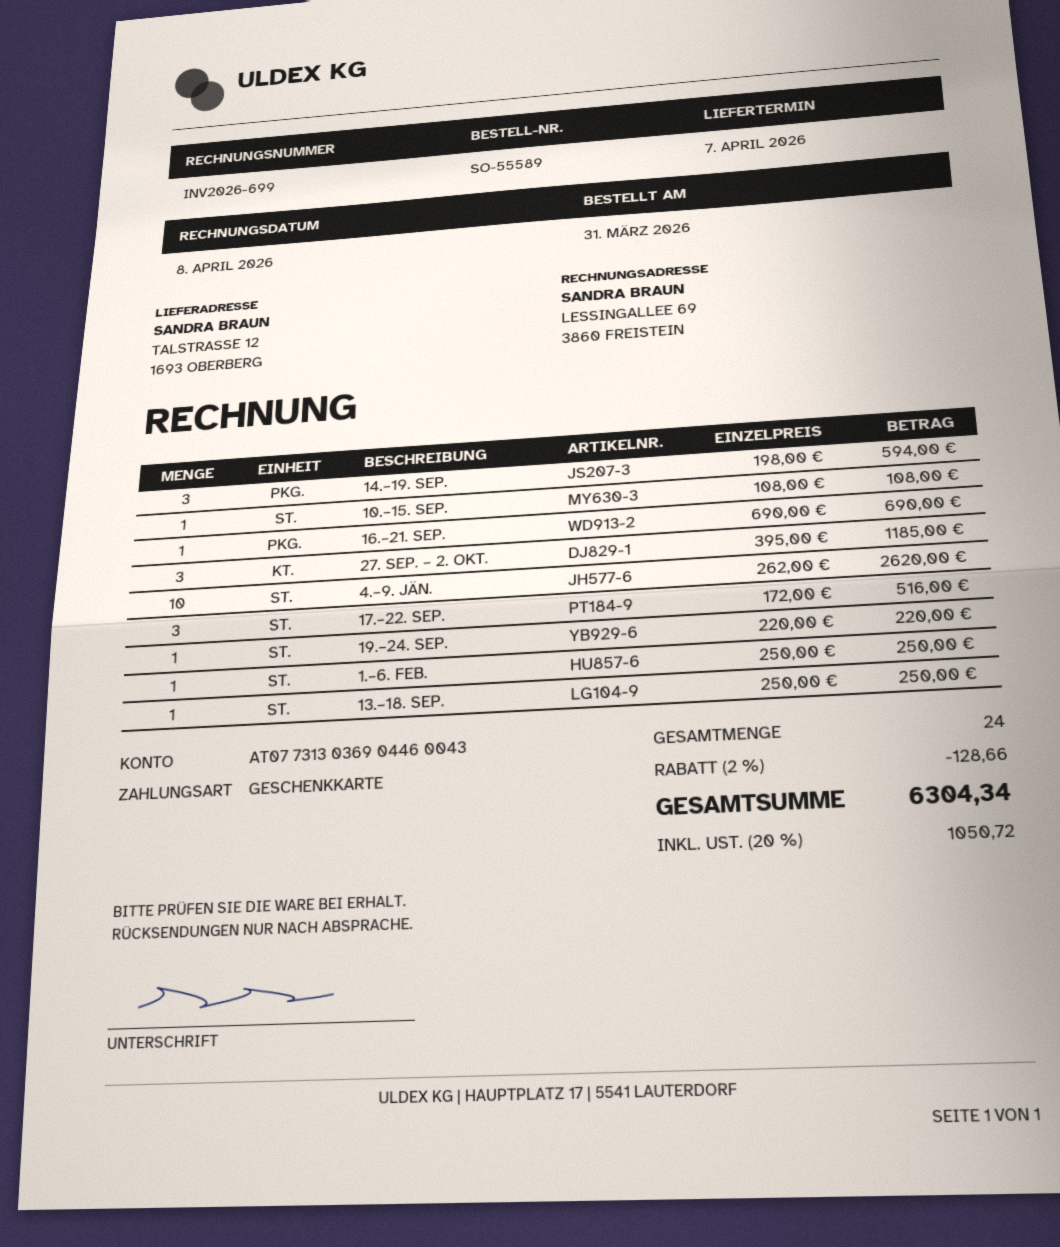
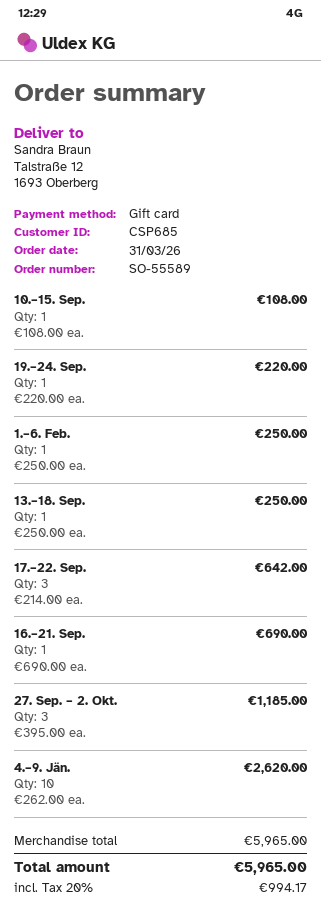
14.–19. SEP.: 3 x 198.00 = 594.00 -> none
17.–22. SEP.: 3 x 172.00 = 516.00 -> 3 x 214.00 = 642.00
discount: 2% = 128.66 -> none
tax: 20% = 1050.72 -> 20% = 994.17
total: 6304.34 -> 5965.00

